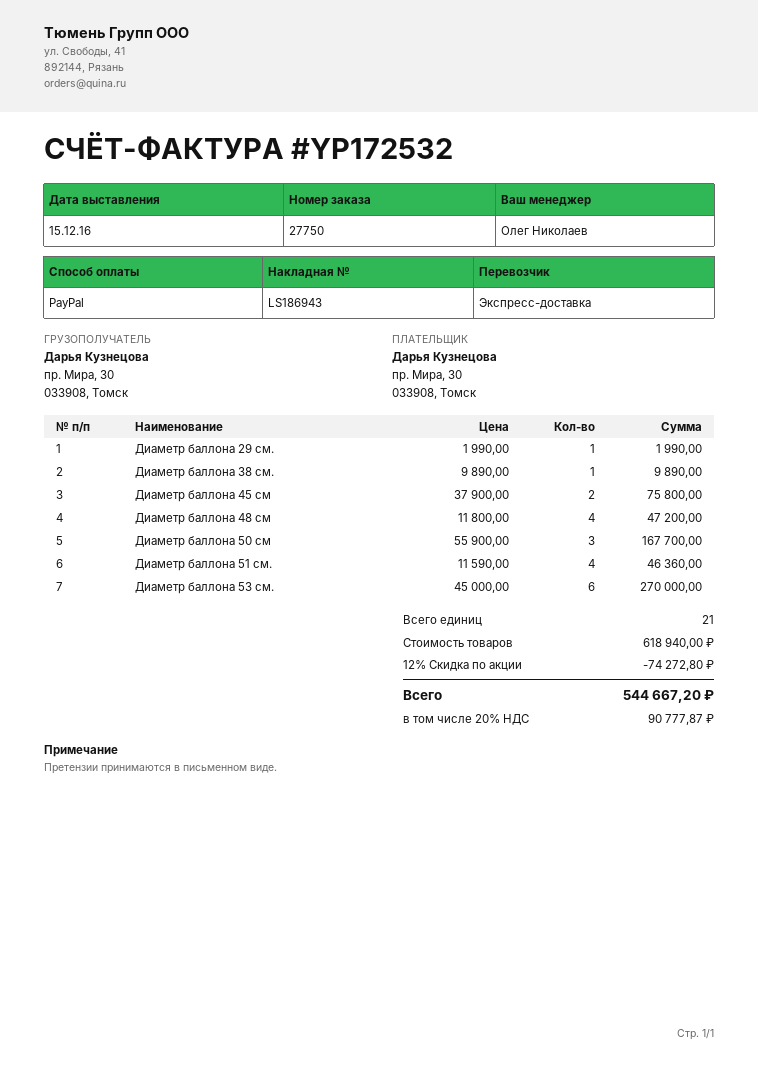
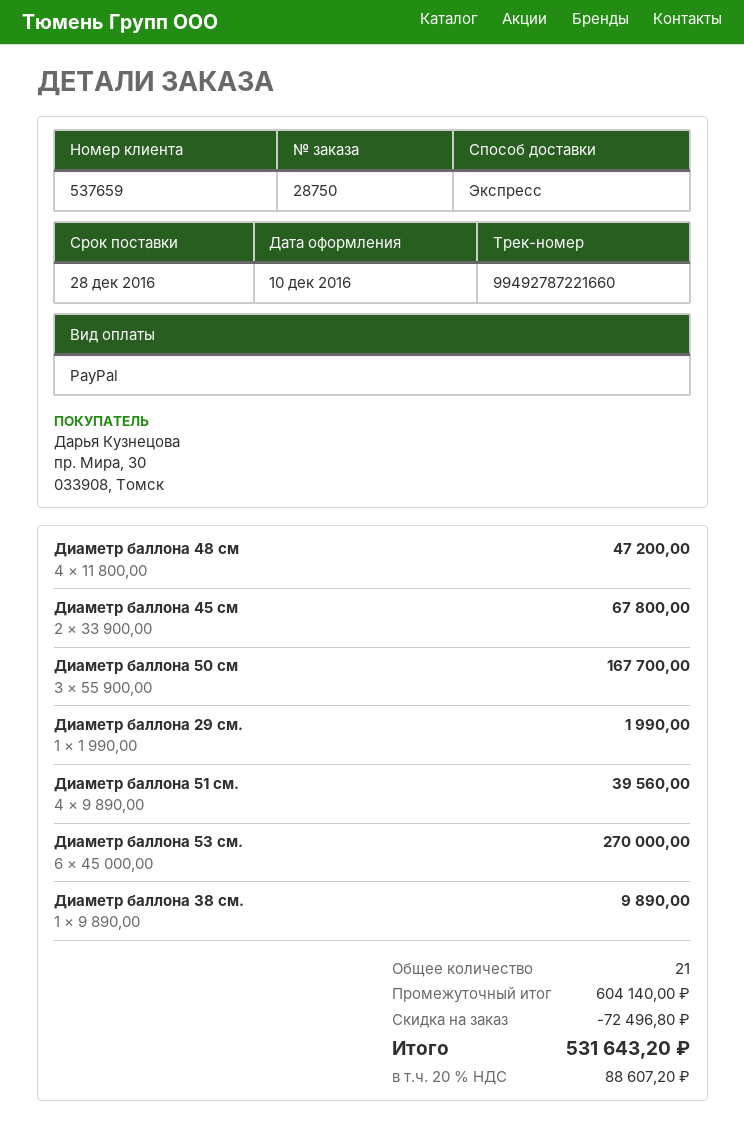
order number: 27750 -> 28750
Диаметр баллона 45 см: 2 x 37900.00 = 75800.00 -> 2 x 33900.00 = 67800.00
Диаметр баллона 51 см.: 4 x 11590.00 = 46360.00 -> 4 x 9890.00 = 39560.00
subtotal: 618940.00 -> 604140.00
discount: 74272.80 -> 72496.80
tax: 20% = 90777.87 -> 20% = 88607.20
total: 544667.20 -> 531643.20

